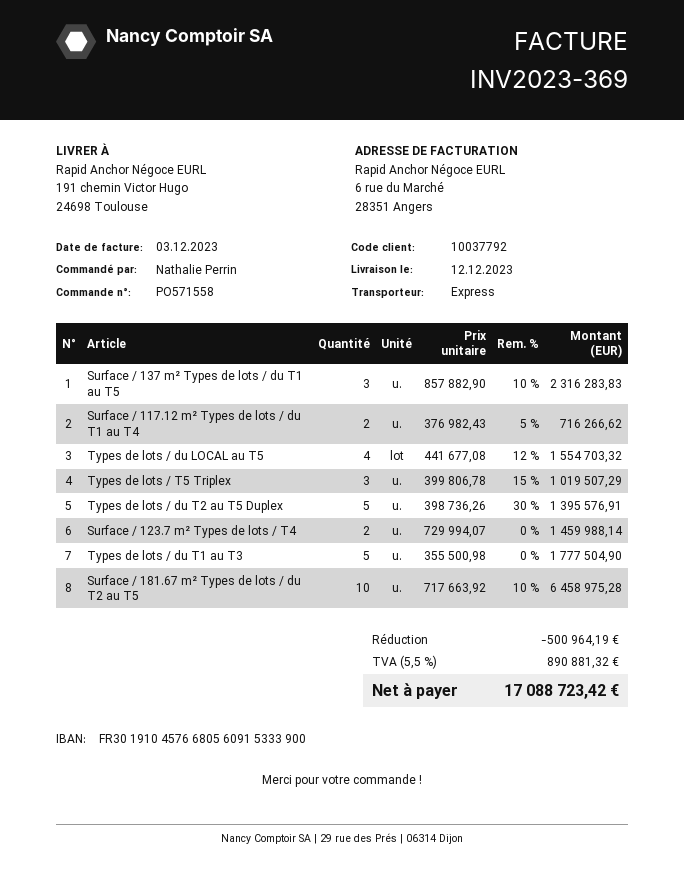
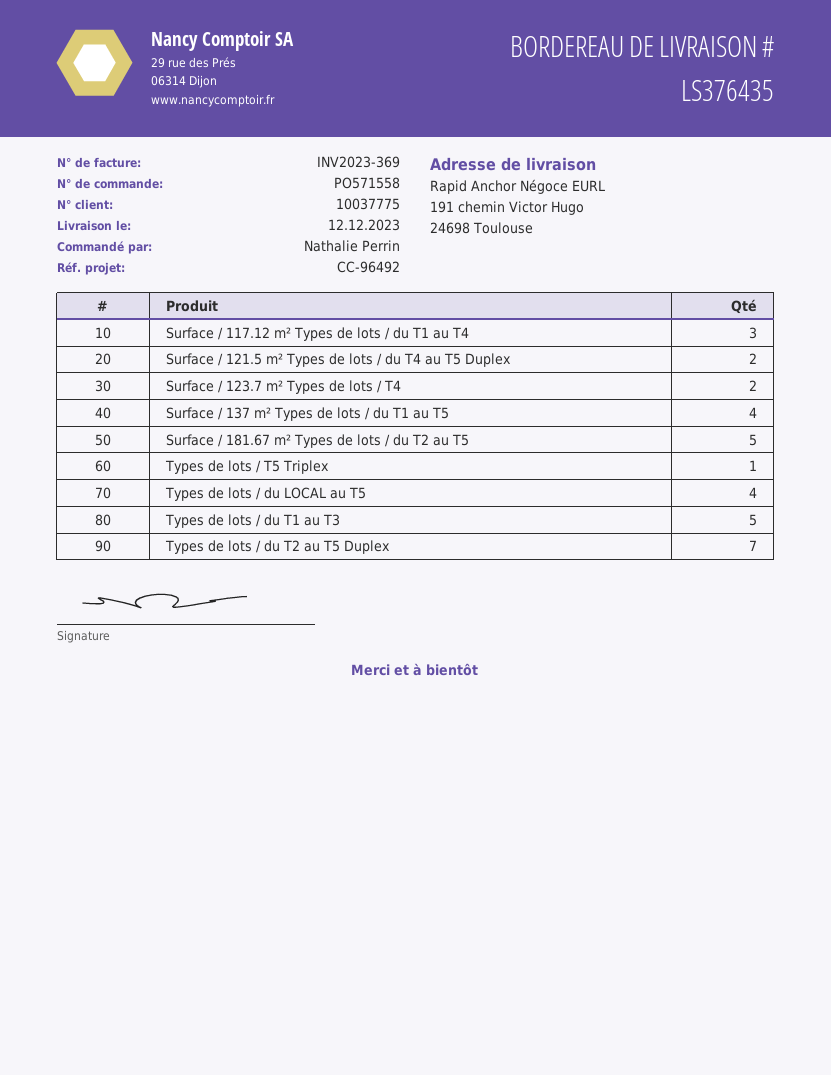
customer number: 10037792 -> 10037775
Surface / 137 m² Types de lots / du T1 au T5: 3 -> 4
Surface / 117.12 m² Types de lots / du T1 au T4: 2 -> 3
Types de lots / T5 Triplex: 3 -> 1
Types de lots / du T2 au T5 Duplex: 5 -> 7
Surface / 181.67 m² Types de lots / du T2 au T5: 10 -> 5
Surface / 121.5 m² Types de lots / du T4 au T5 Duplex: none -> 2

